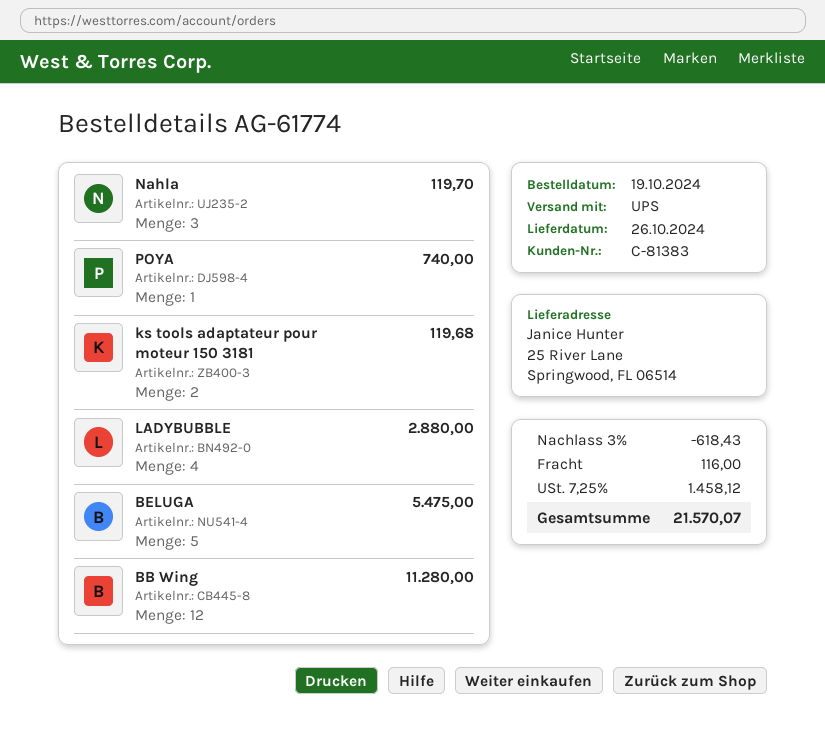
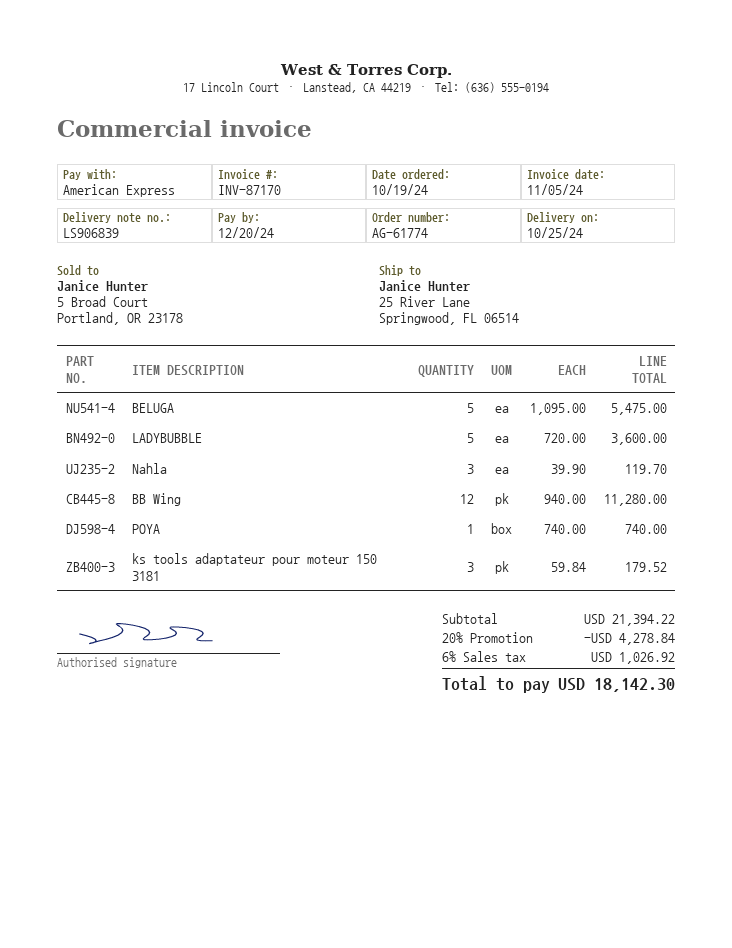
delivery date: 2024-10-26 -> 2024-10-25
ks tools adaptateur pour moteur 150 3181: 2 for 119.68 -> 3 for 179.52
LADYBUBBLE: 4 for 2880.00 -> 5 for 3600.00
discount: 3% = 618.43 -> 20% = 4278.84
shipping: 116.00 -> none
tax: 7.25% = 1458.12 -> 6% = 1026.92
total: 21570.07 -> 18142.30

